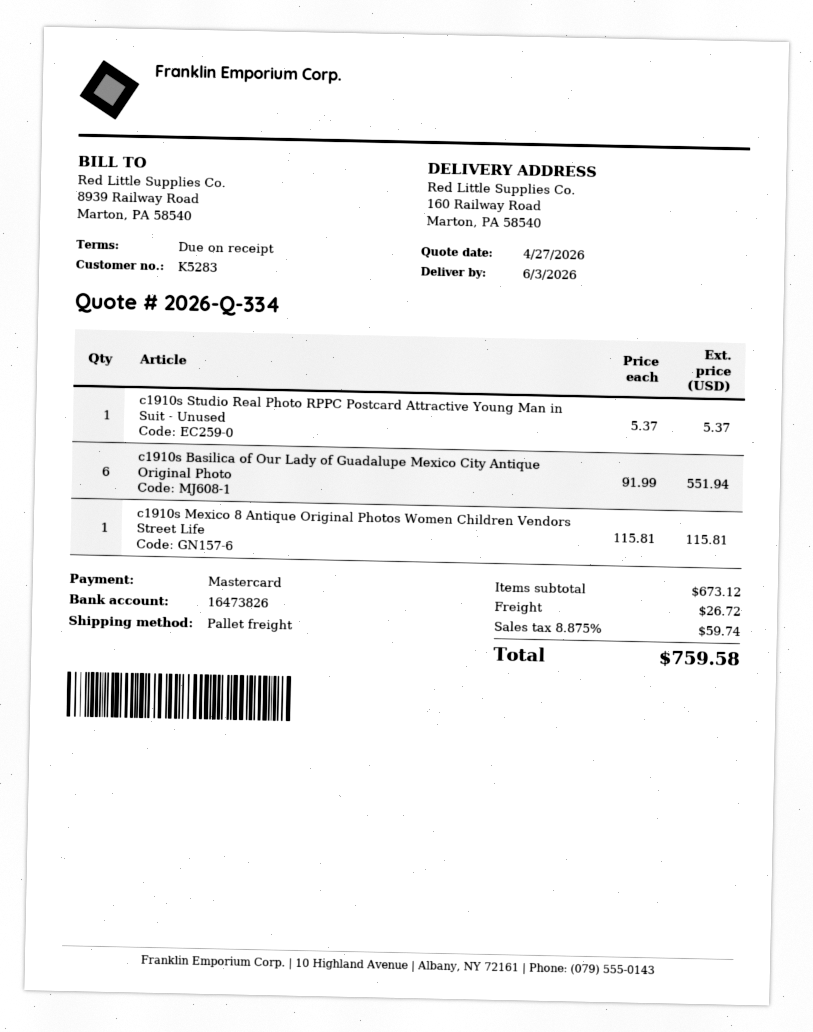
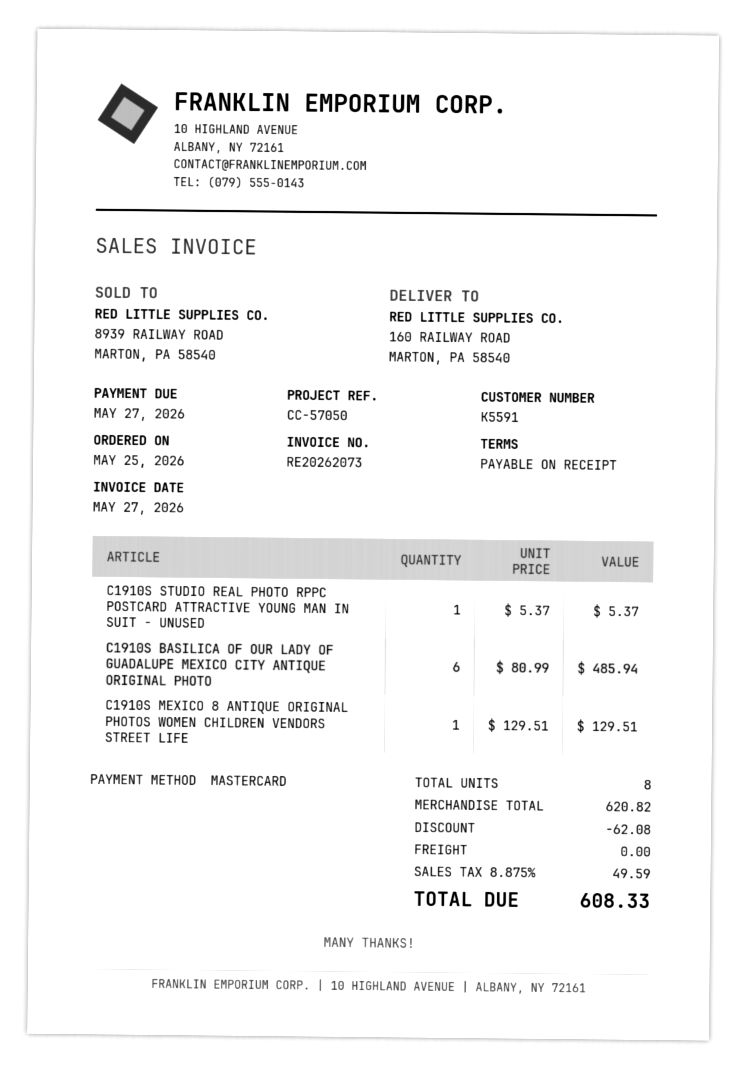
customer number: K5283 -> K5591
c1910s Basilica of Our Lady of Guadalupe Mexico City Antique Original Photo: 6 x 91.99 = 551.94 -> 6 x 80.99 = 485.94
c1910s Mexico 8 Antique Original Photos Women Children Vendors Street Life: 1 x 115.81 = 115.81 -> 1 x 129.51 = 129.51
subtotal: 673.12 -> 620.82
discount: none -> 62.08
shipping: 26.72 -> 0.00
tax: 8.875% = 59.74 -> 8.875% = 49.59
total: 759.58 -> 608.33

